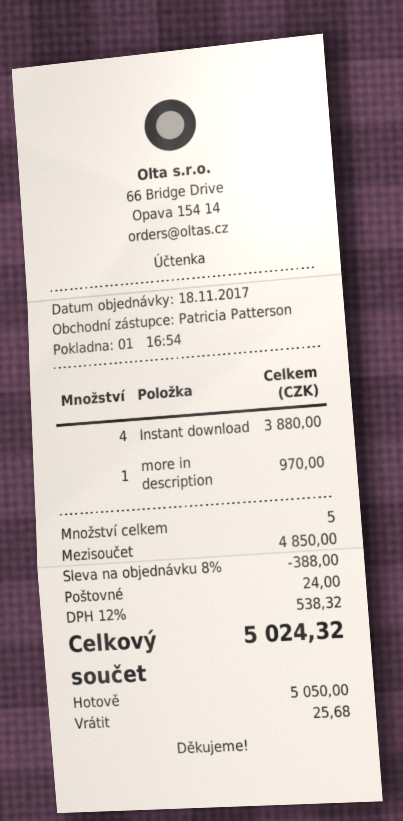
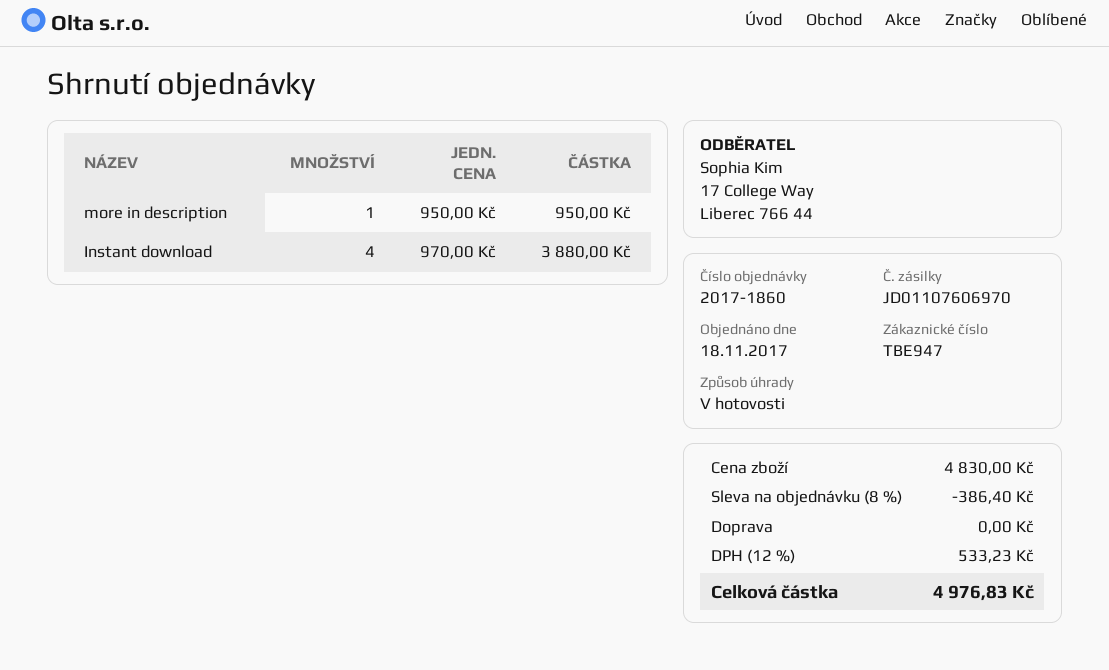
more in description: 1 for 970.00 -> 1 for 950.00
subtotal: 4850.00 -> 4830.00
discount: 8% = 388.00 -> 8% = 386.40
shipping: 24.00 -> 0.00
tax: 12% = 538.32 -> 12% = 533.23
total: 5024.32 -> 4976.83

